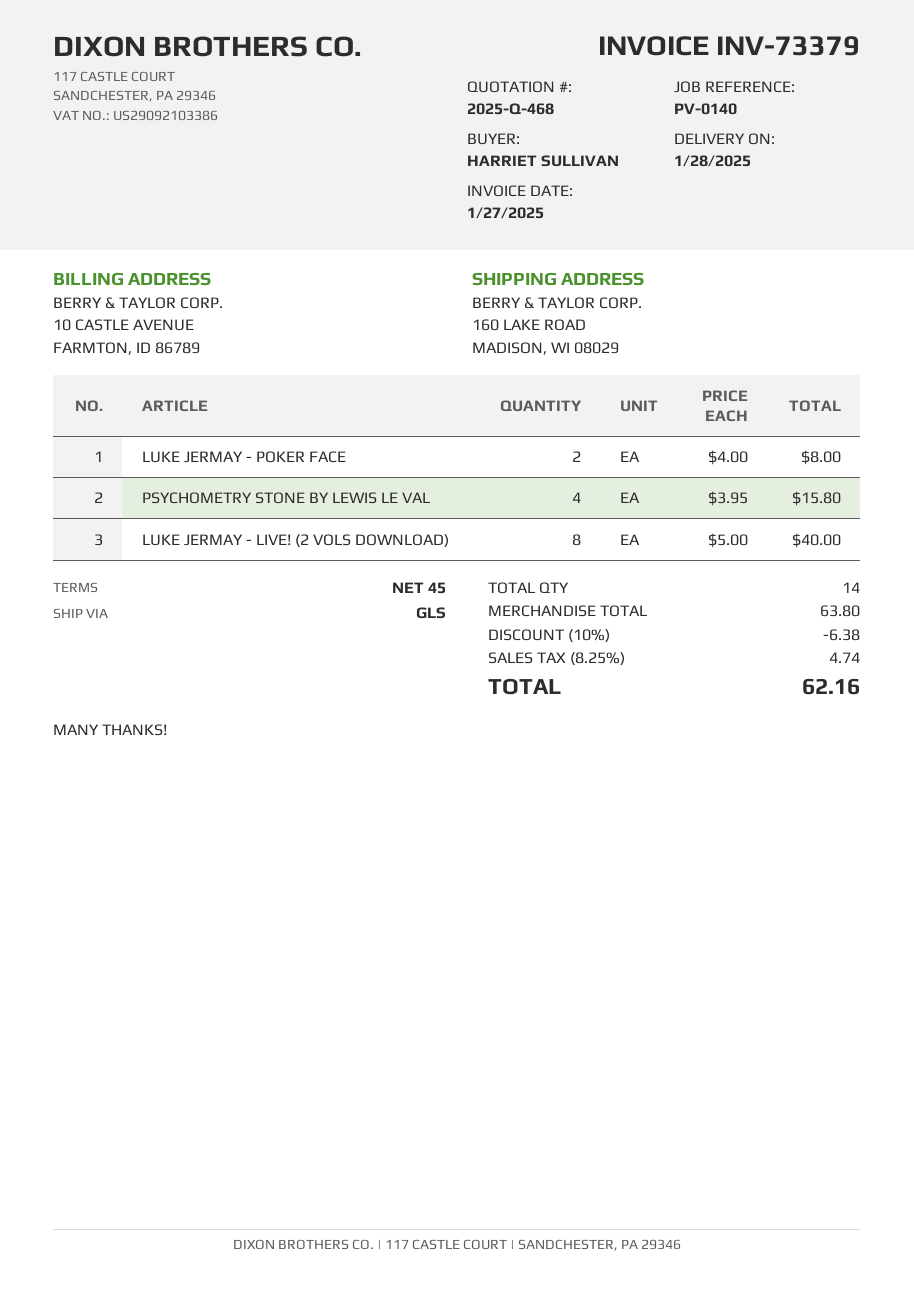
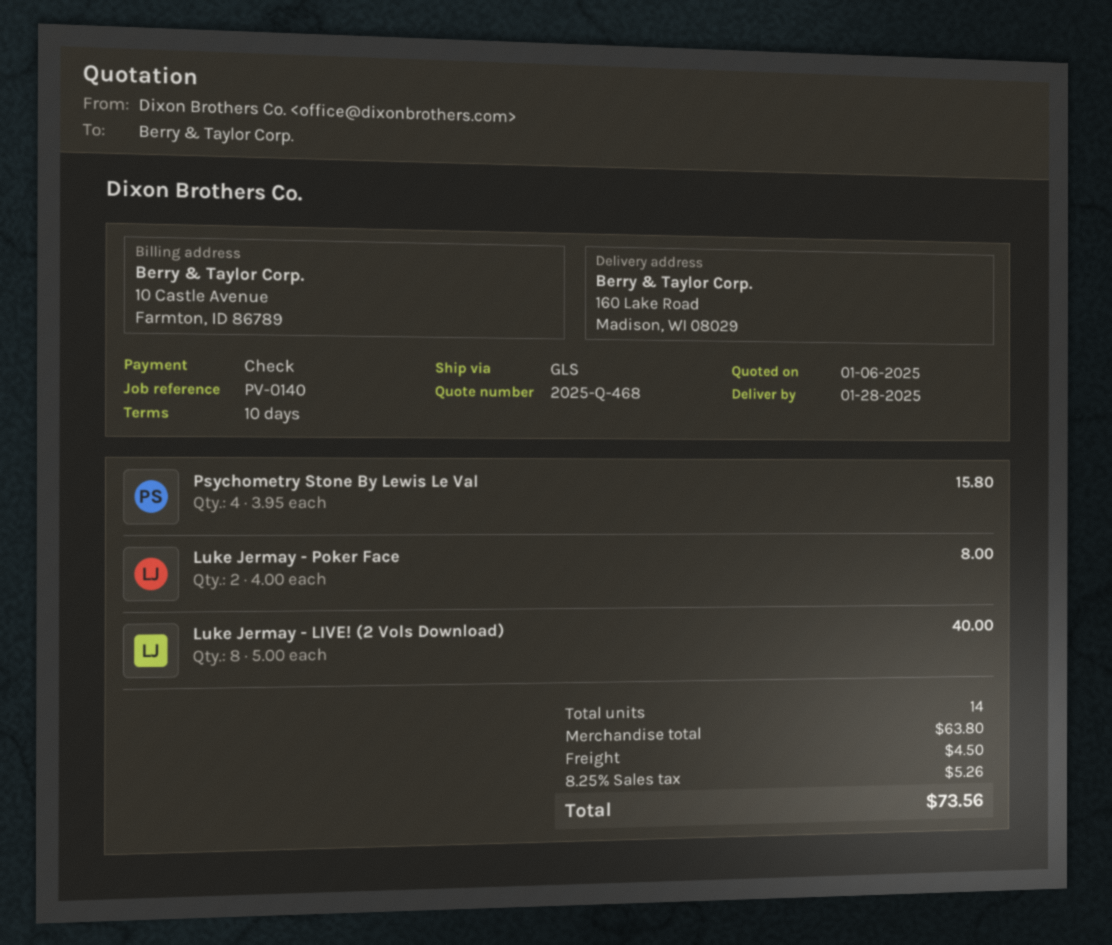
payment terms: 45 days -> 10 days
discount: 10% = 6.38 -> none
shipping: none -> 4.50
tax: 8.25% = 4.74 -> 8.25% = 5.26
total: 62.16 -> 73.56

